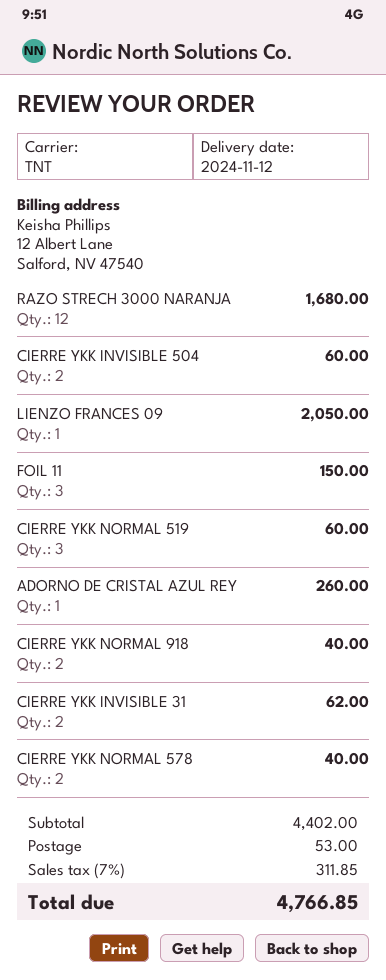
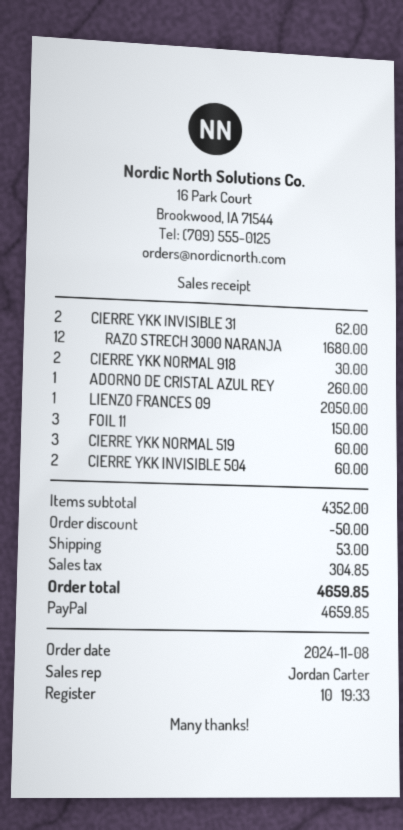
CIERRE YKK NORMAL 918: 2 for 40.00 -> 2 for 30.00
CIERRE YKK NORMAL 578: 2 for 40.00 -> none
subtotal: 4402.00 -> 4352.00
discount: none -> 50.00
tax: 311.85 -> 304.85
total: 4766.85 -> 4659.85

